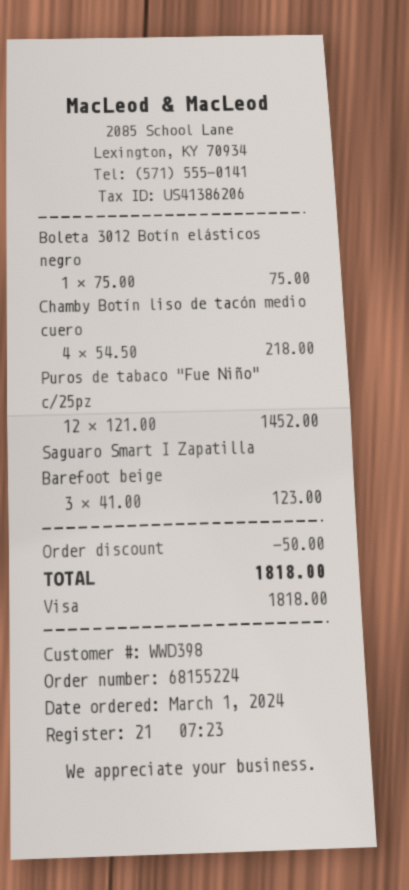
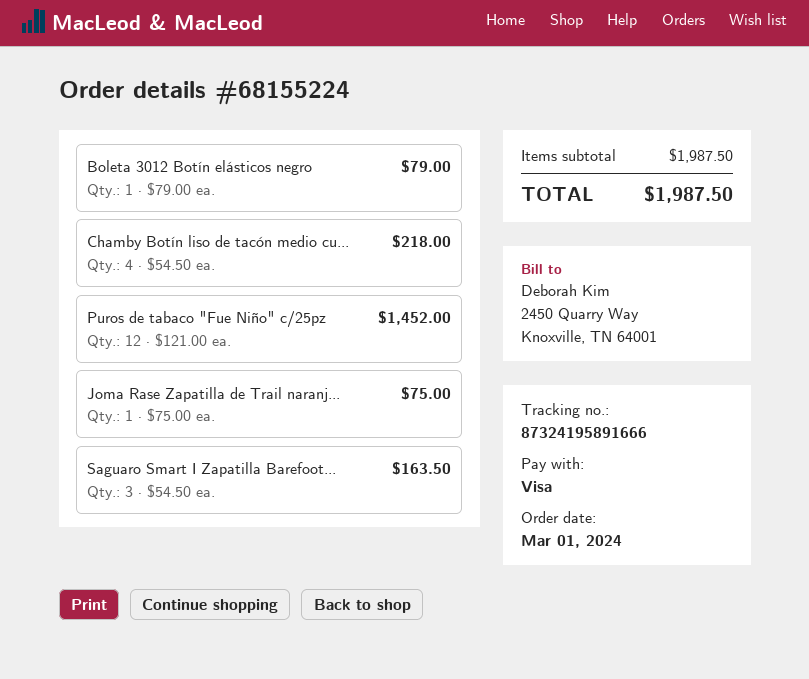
Boleta 3012 Botín elásticos negro: 1 x 75.00 = 75.00 -> 1 x 79.00 = 79.00
Saguaro Smart I Zapatilla Barefoot beige: 3 x 41.00 = 123.00 -> 3 x 54.50 = 163.50
Joma Rase Zapatilla de Trail naranj...: none -> 1 x 75.00 = 75.00
discount: 50.00 -> none
total: 1818.00 -> 1987.50

